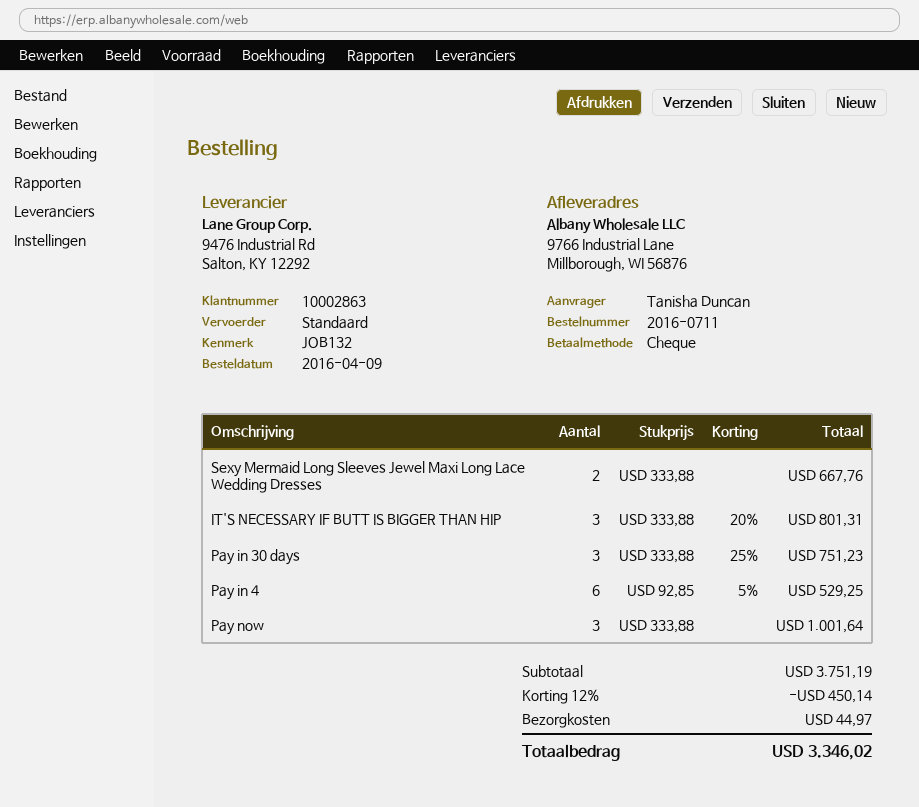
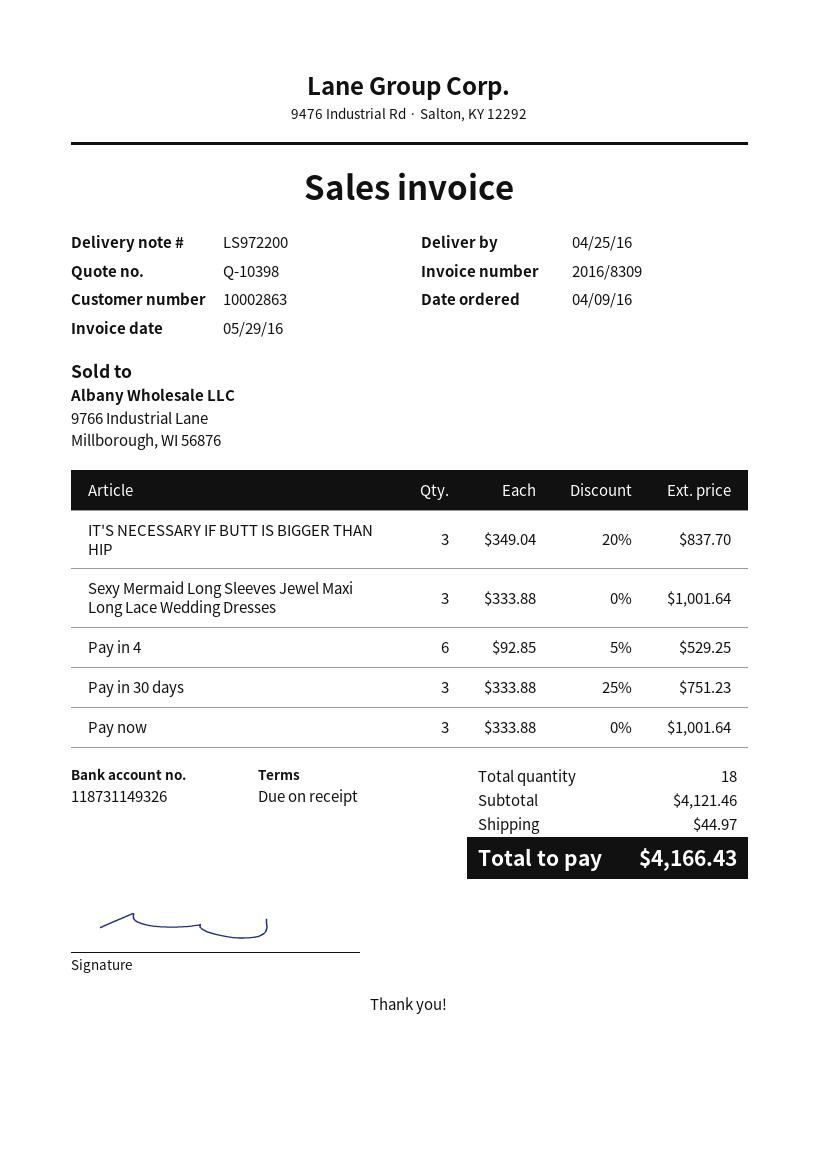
Sexy Mermaid Long Sleeves Jewel Maxi Long Lace Wedding Dresses: 2 x 333.88 = 667.76 -> 3 x 333.88 = 1001.64
IT'S NECESSARY IF BUTT IS BIGGER THAN HIP: 3 x 333.88 - 20% = 801.31 -> 3 x 349.04 - 20% = 837.70
subtotal: 3751.19 -> 4121.46
discount: 12% = 450.14 -> none
total: 3346.02 -> 4166.43

